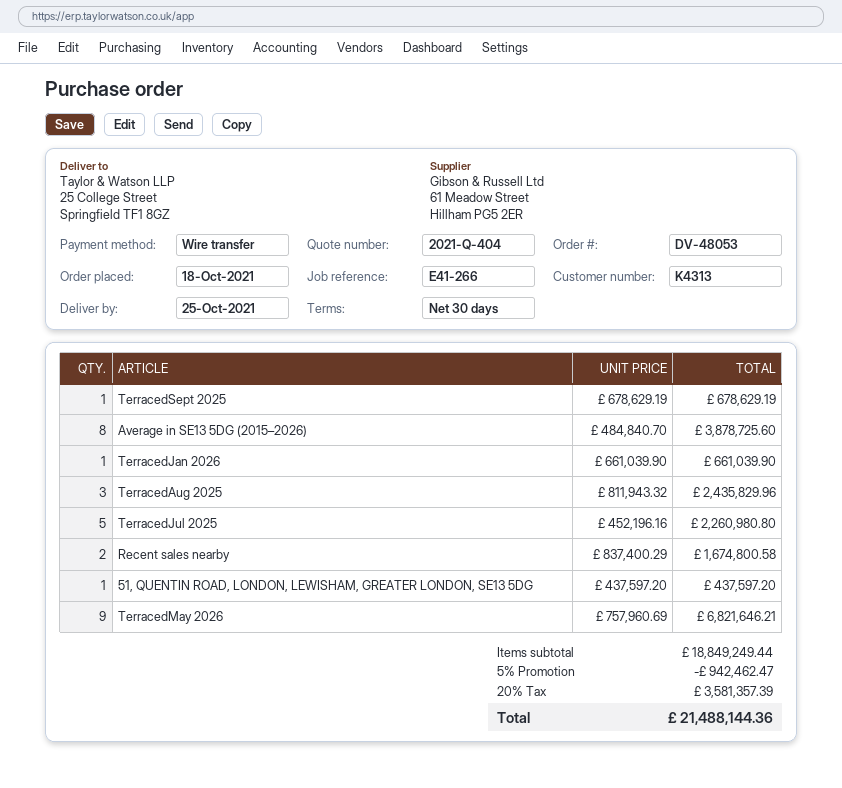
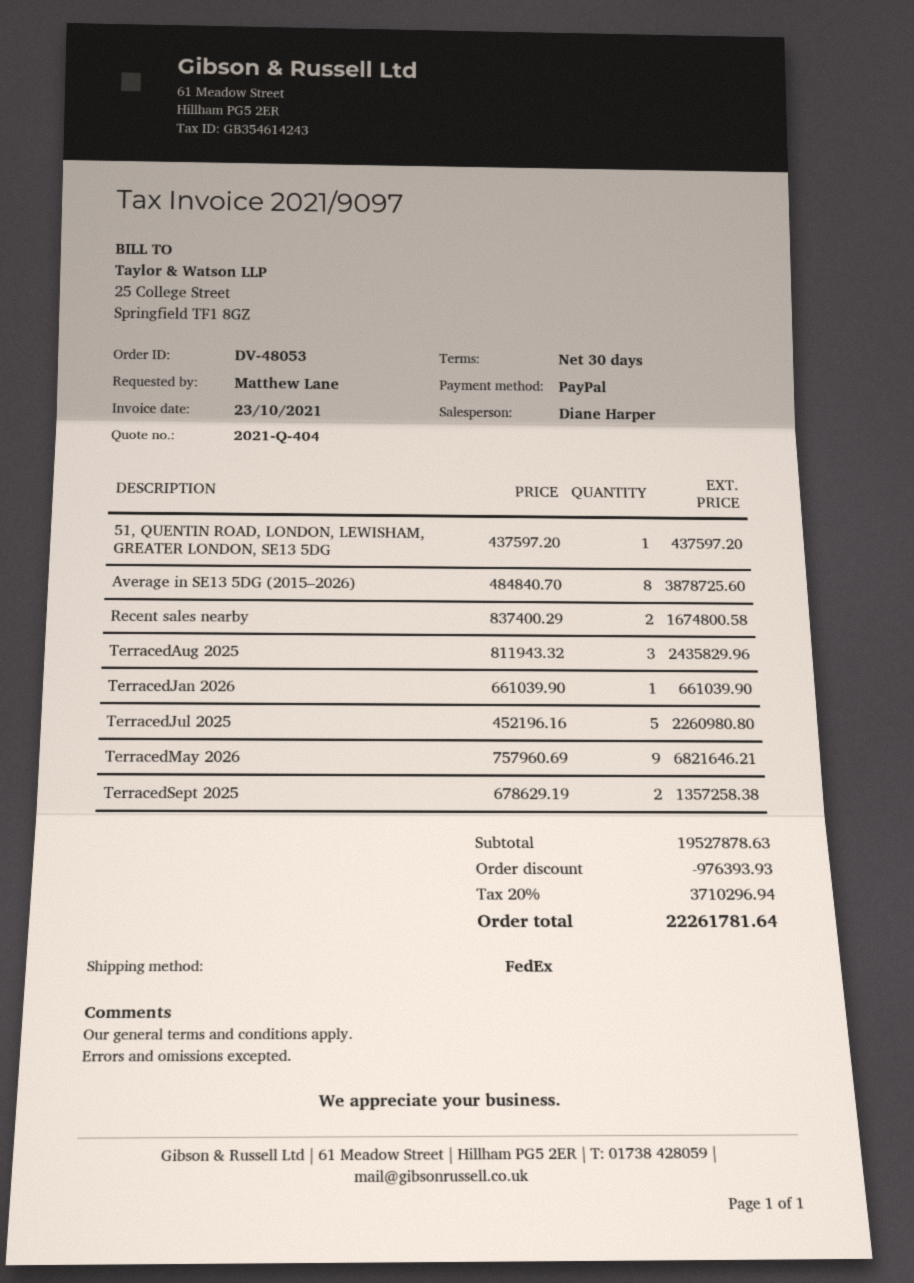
payment method: bank transfer -> PayPal
TerracedSept 2025: 1 x 678629.19 = 678629.19 -> 2 x 678629.19 = 1357258.38
subtotal: 18849249.44 -> 19527878.63
discount: 942462.47 -> 976393.93
tax: 20% = 3581357.39 -> 20% = 3710296.94
total: 21488144.36 -> 22261781.64

